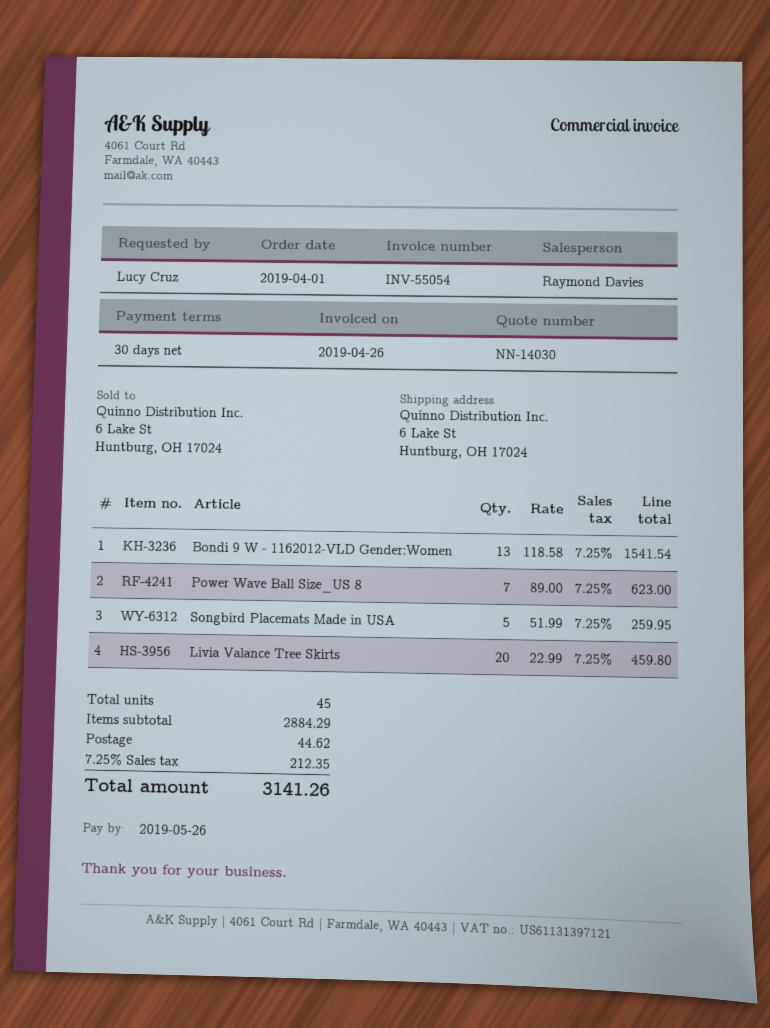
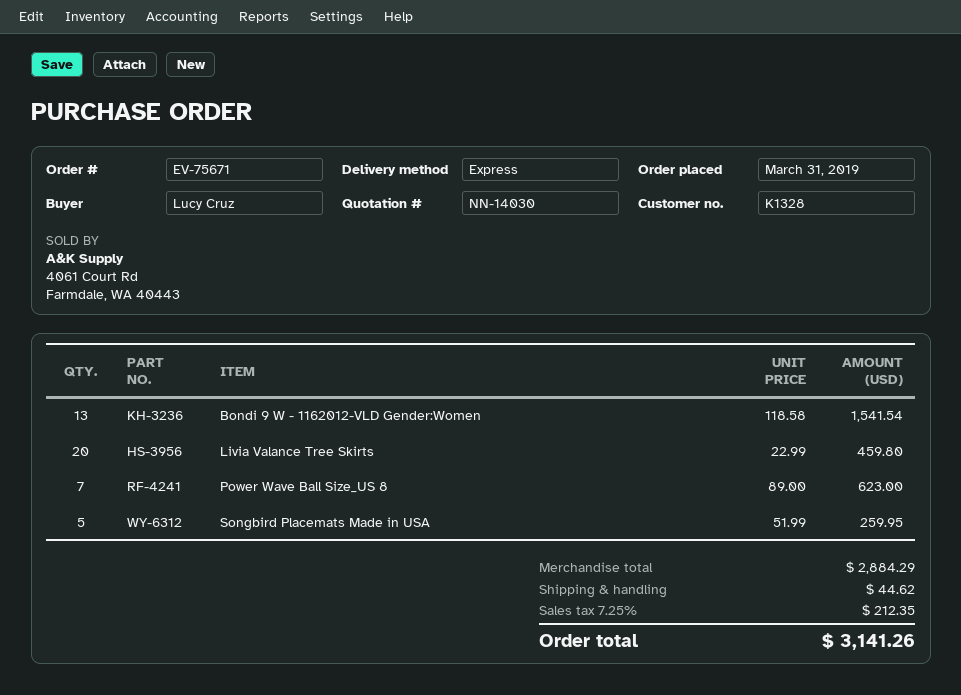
order date: 2019-04-01 -> 2019-03-31

